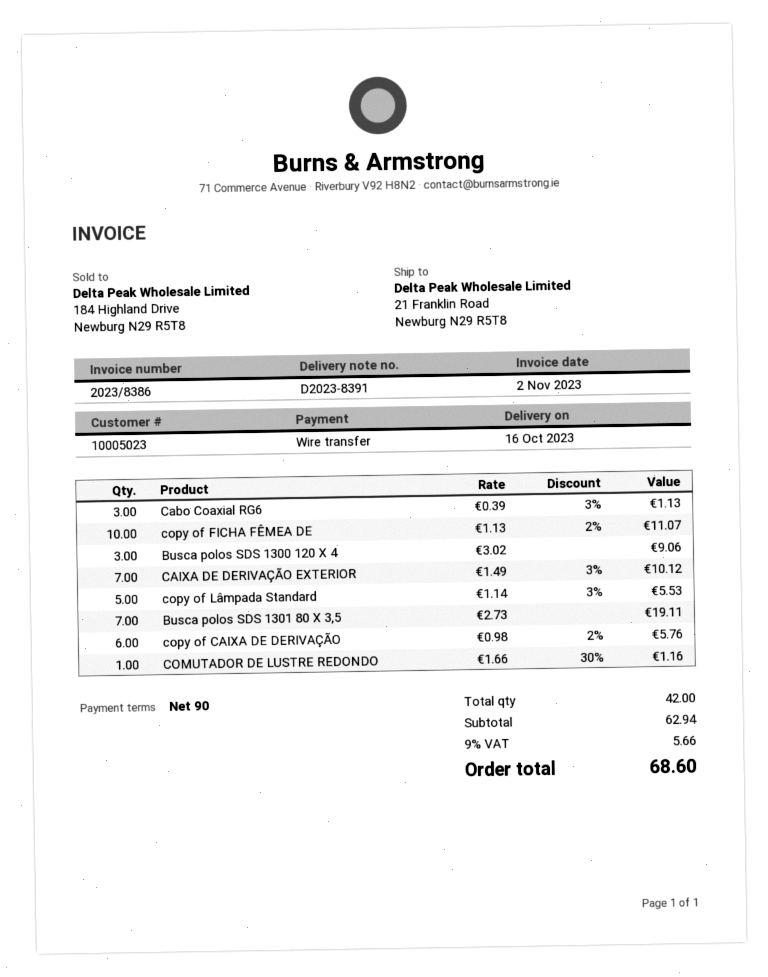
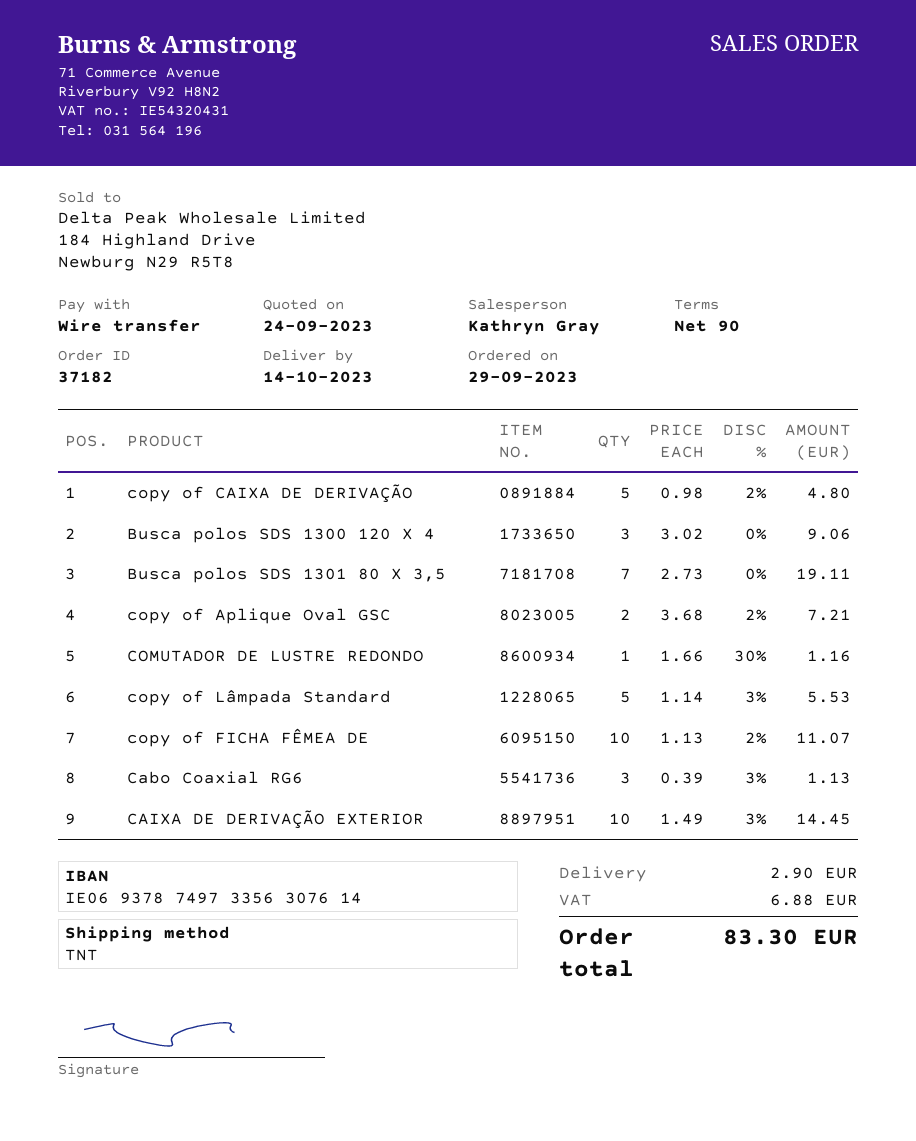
delivery date: 2023-10-16 -> 2023-10-14
CAIXA DE DERIVAÇÃO EXTERIOR: 7 x 1.49 - 3% = 10.12 -> 10 x 1.49 - 3% = 14.45
copy of CAIXA DE DERIVAÇÃO: 6 x 0.98 - 2% = 5.76 -> 5 x 0.98 - 2% = 4.80
copy of Aplique Oval GSC: none -> 2 x 3.68 - 2% = 7.21
shipping: none -> 2.90
tax: 5.66 -> 6.88
total: 68.60 -> 83.30

